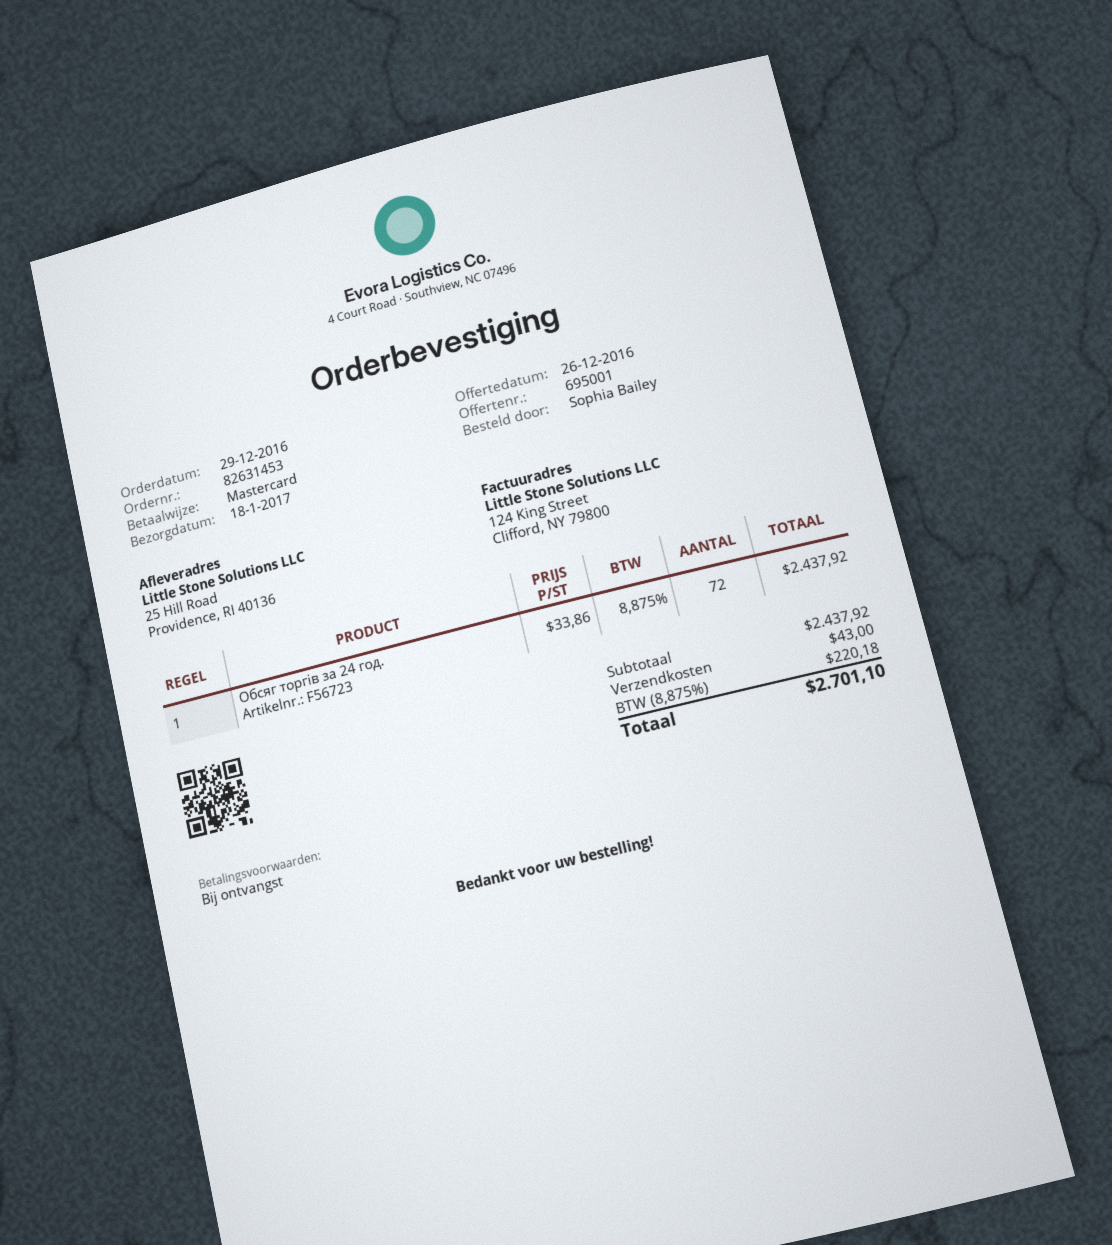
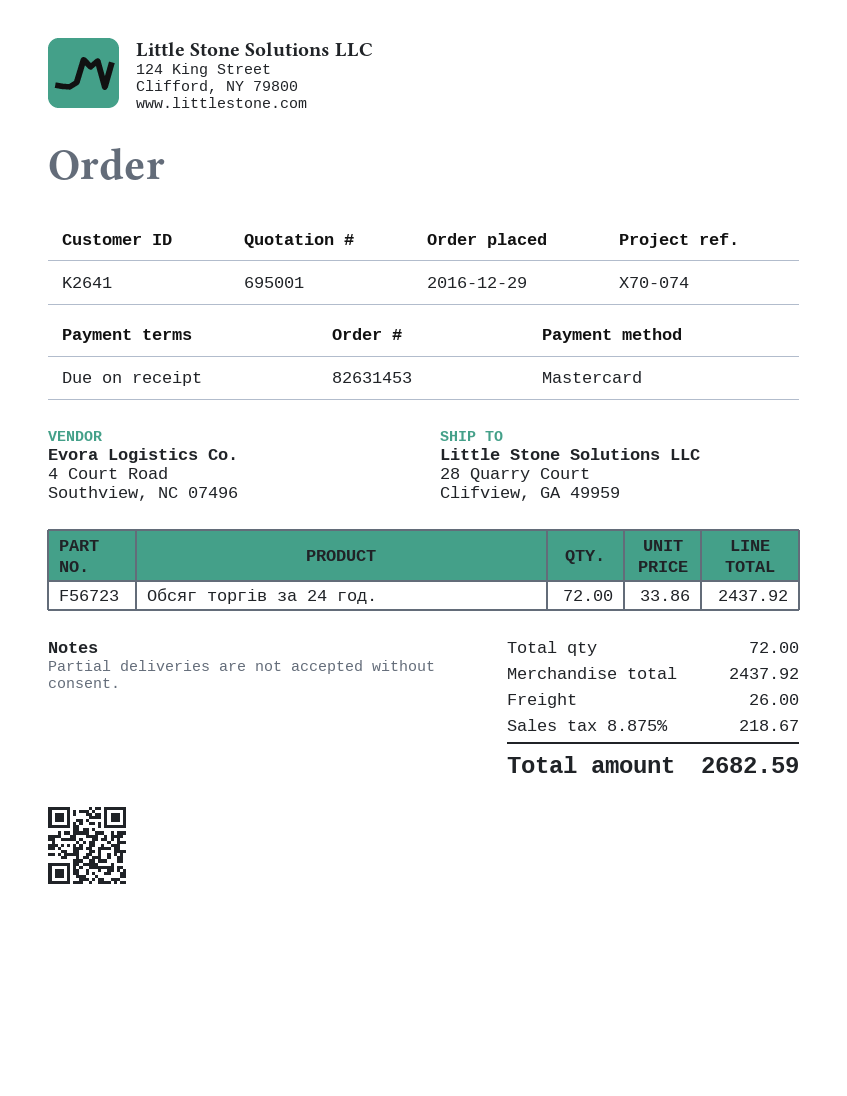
ship to: 25 Hill Road, Providence, RI 40136 -> 28 Quarry Court, Clifview, GA 49959
shipping: 43.00 -> 26.00
tax: 8.875% = 220.18 -> 8.875% = 218.67
total: 2701.10 -> 2682.59

